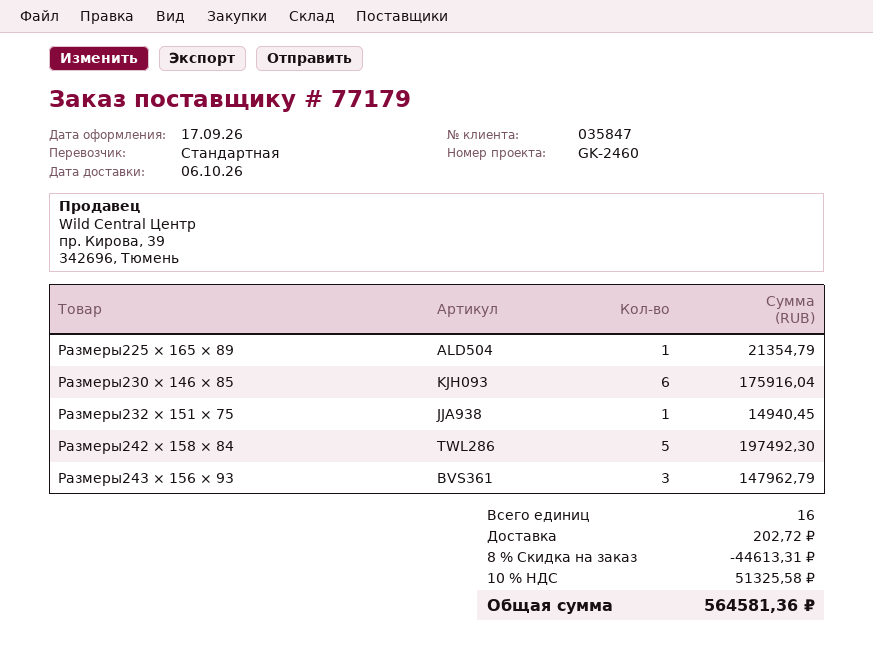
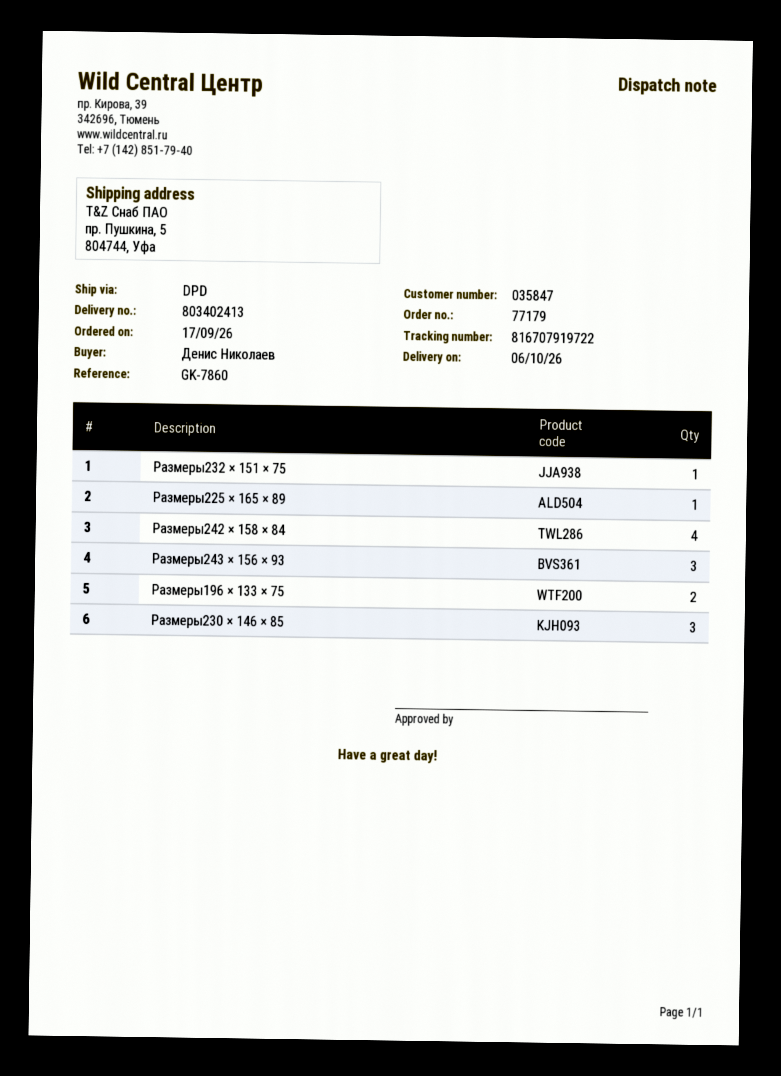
reference: GK-2460 -> GK-7860
shipping method: standard -> DPD
Размеры230 × 146 × 85: 6 -> 3
Размеры242 × 158 × 84: 5 -> 4
Размеры196 × 133 × 75: none -> 2

